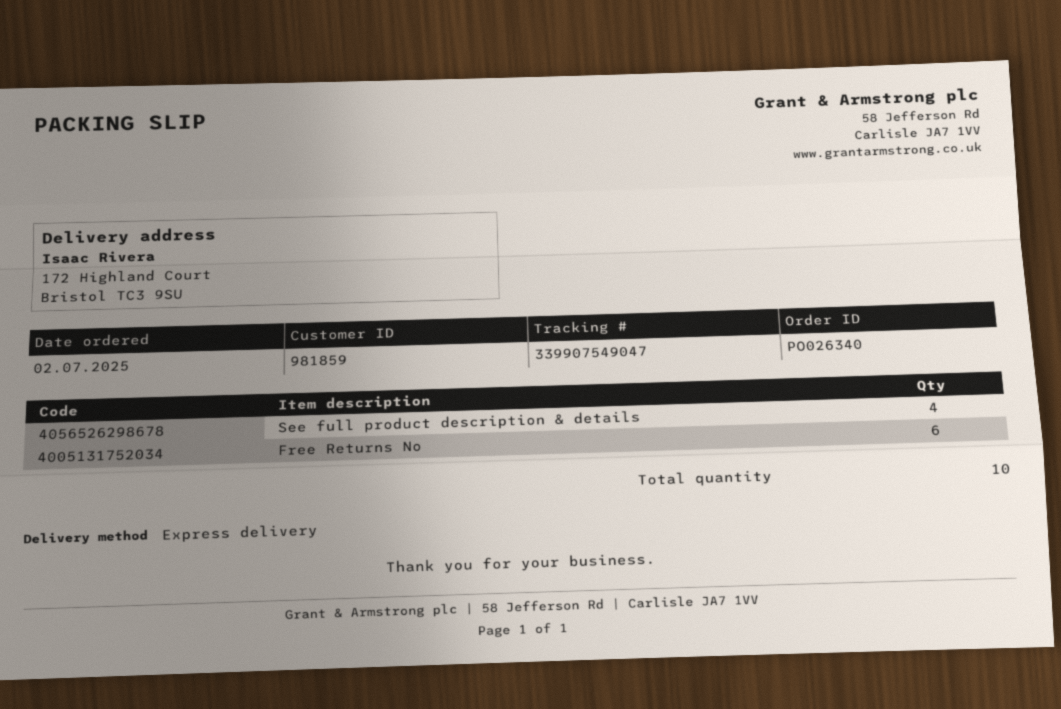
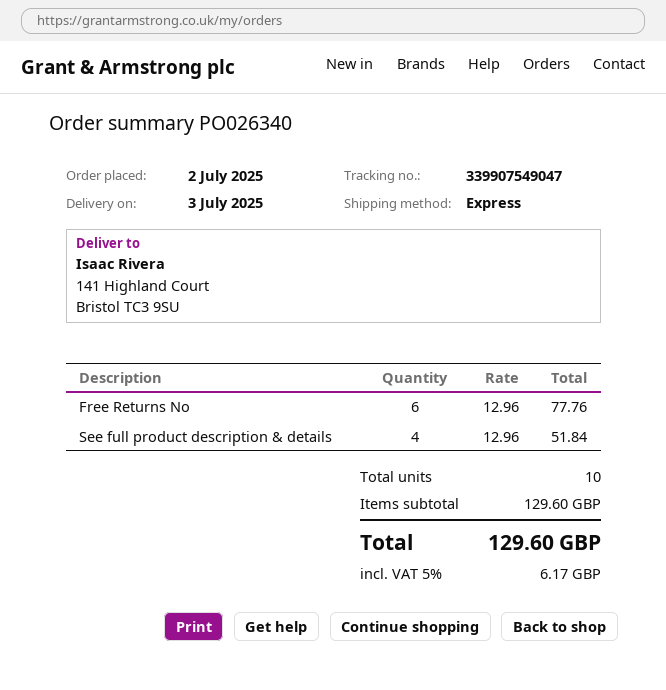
ship to: 172 Highland Court, Bristol TC3 9SU -> 141 Highland Court, Bristol TC3 9SU

